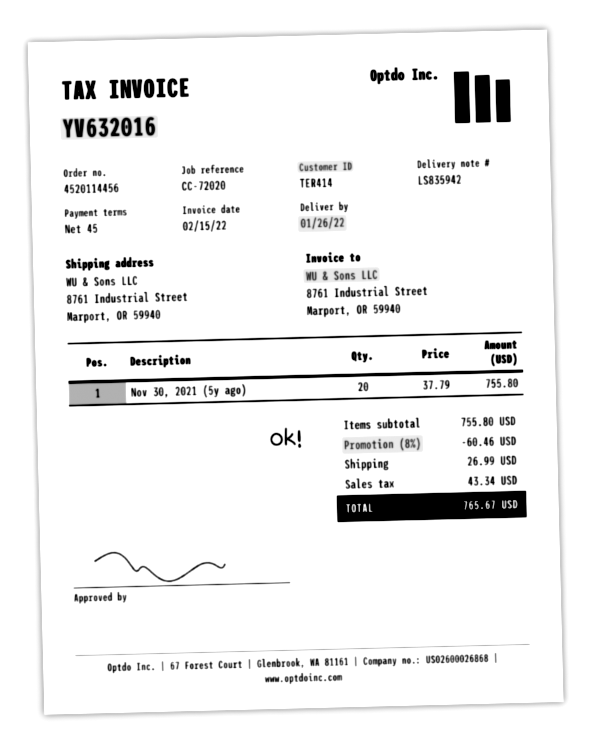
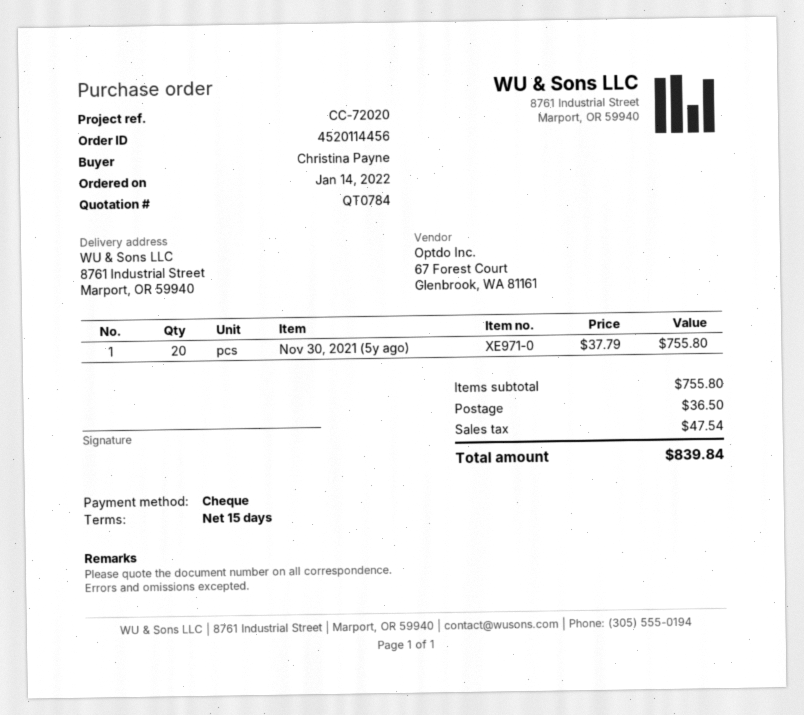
payment terms: 45 days -> 15 days
discount: 8% = 60.46 -> none
shipping: 26.99 -> 36.50
tax: 43.34 -> 47.54
total: 765.67 -> 839.84

